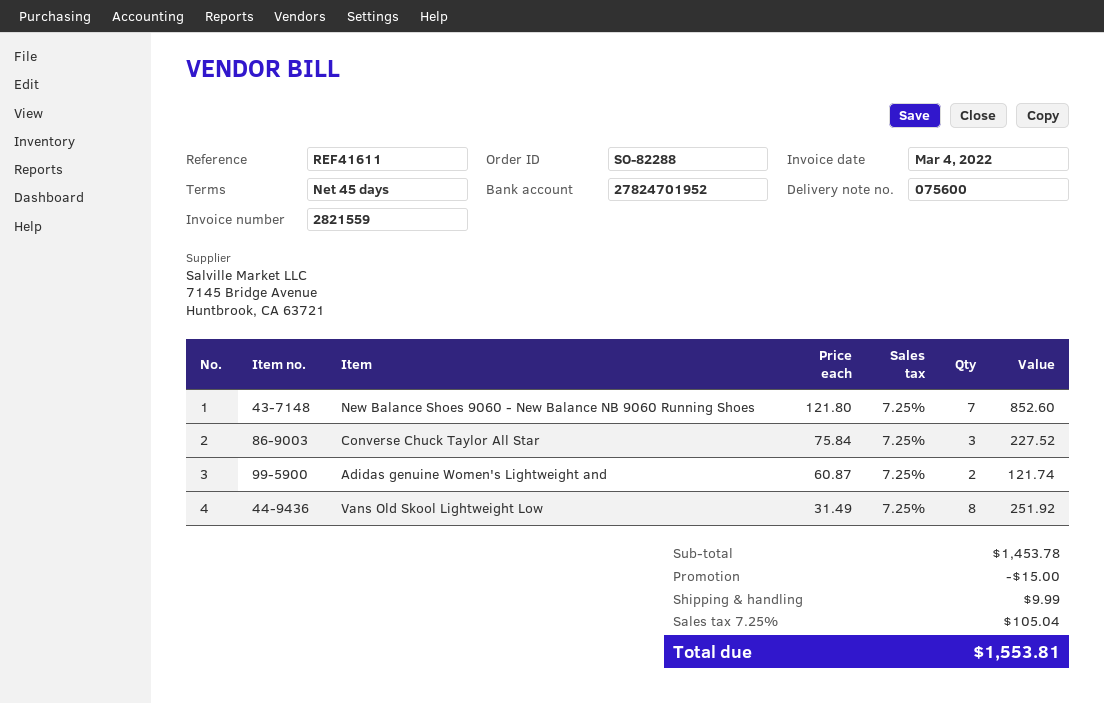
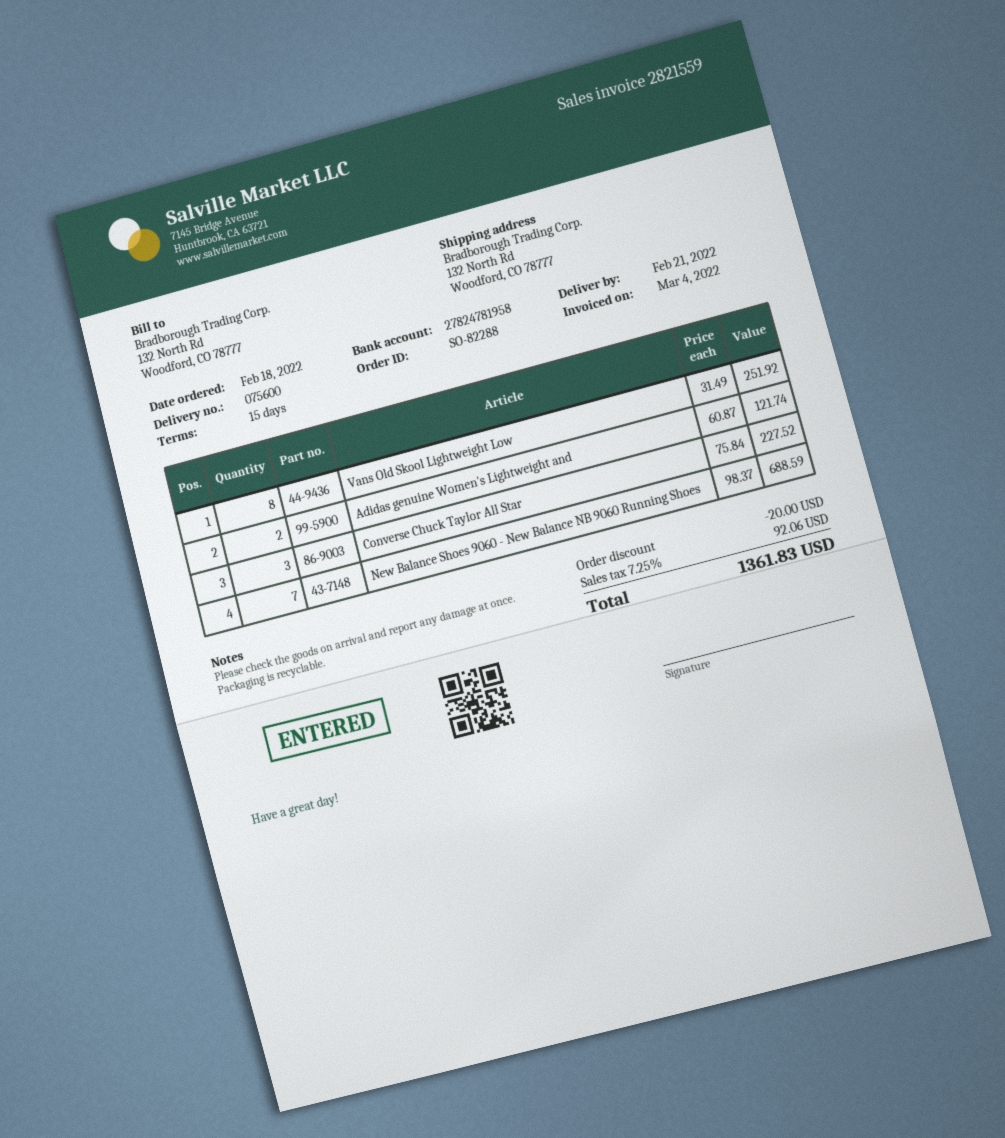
payment terms: 45 days -> 15 days
bank account: 27824701952 -> 27824781958
New Balance Shoes 9060 - New Balance NB 9060 Running Shoes: 7 x 121.80 = 852.60 -> 7 x 98.37 = 688.59
discount: 15.00 -> 20.00
shipping: 9.99 -> none
tax: 7.25% = 105.04 -> 7.25% = 92.06
total: 1553.81 -> 1361.83

